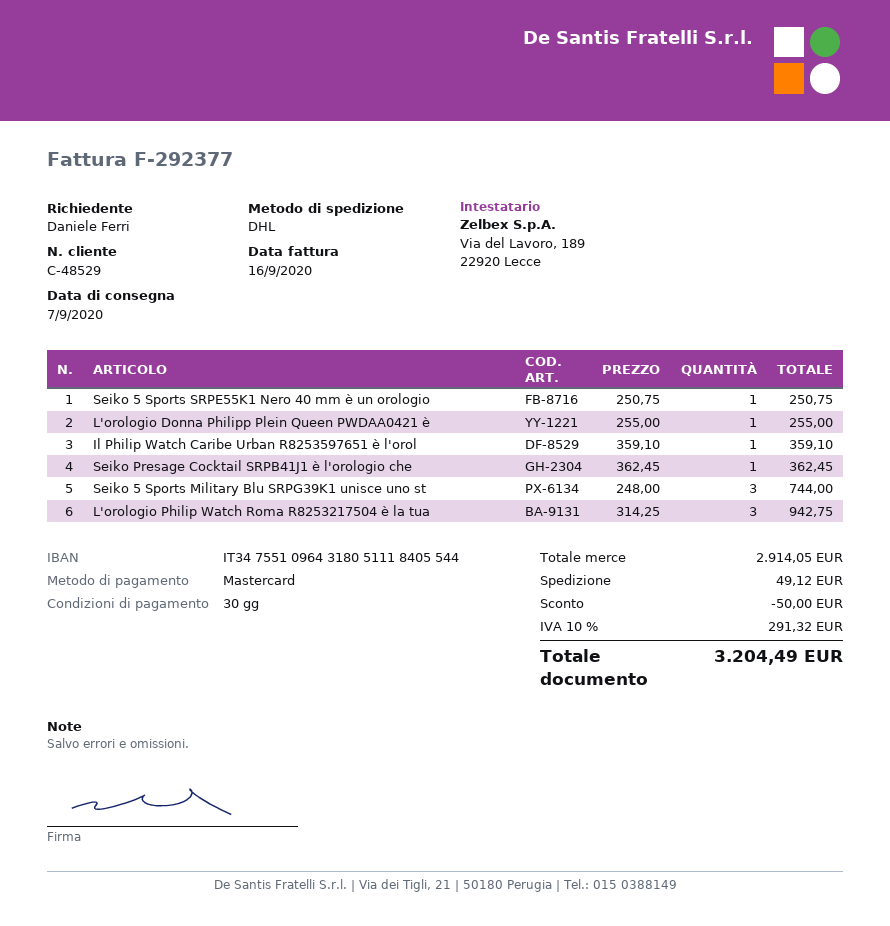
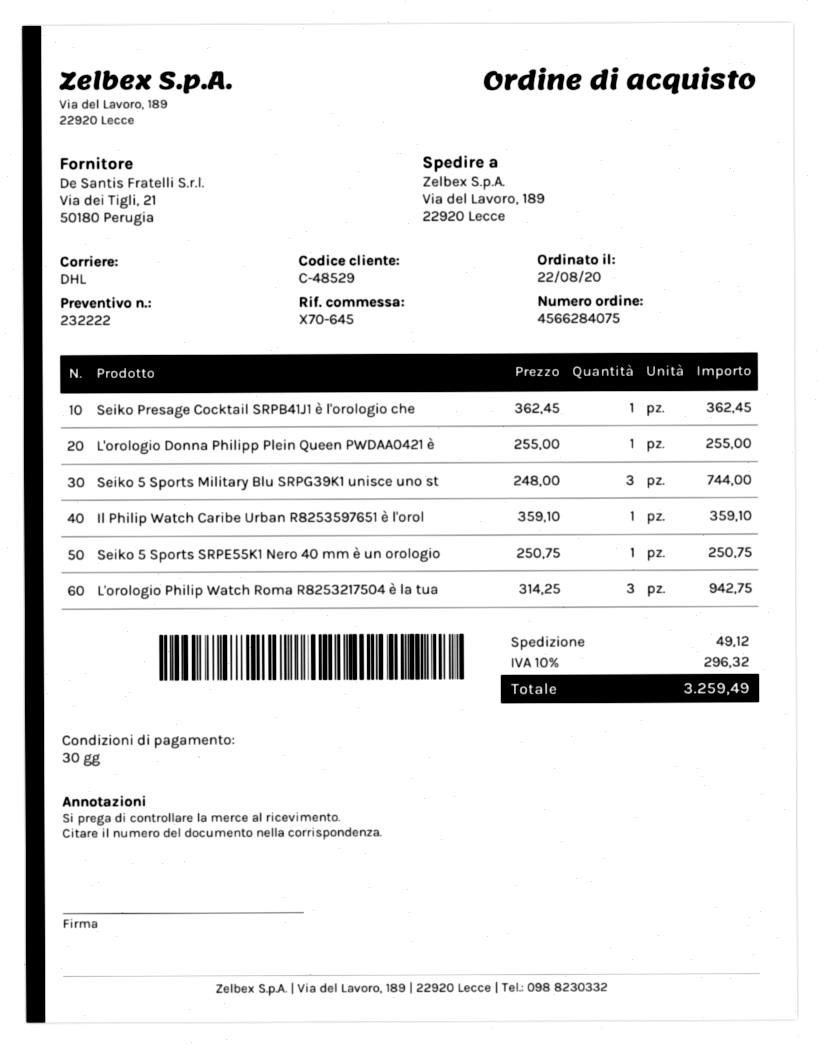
discount: 50.00 -> none
tax: 10% = 291.32 -> 10% = 296.32
total: 3204.49 -> 3259.49

